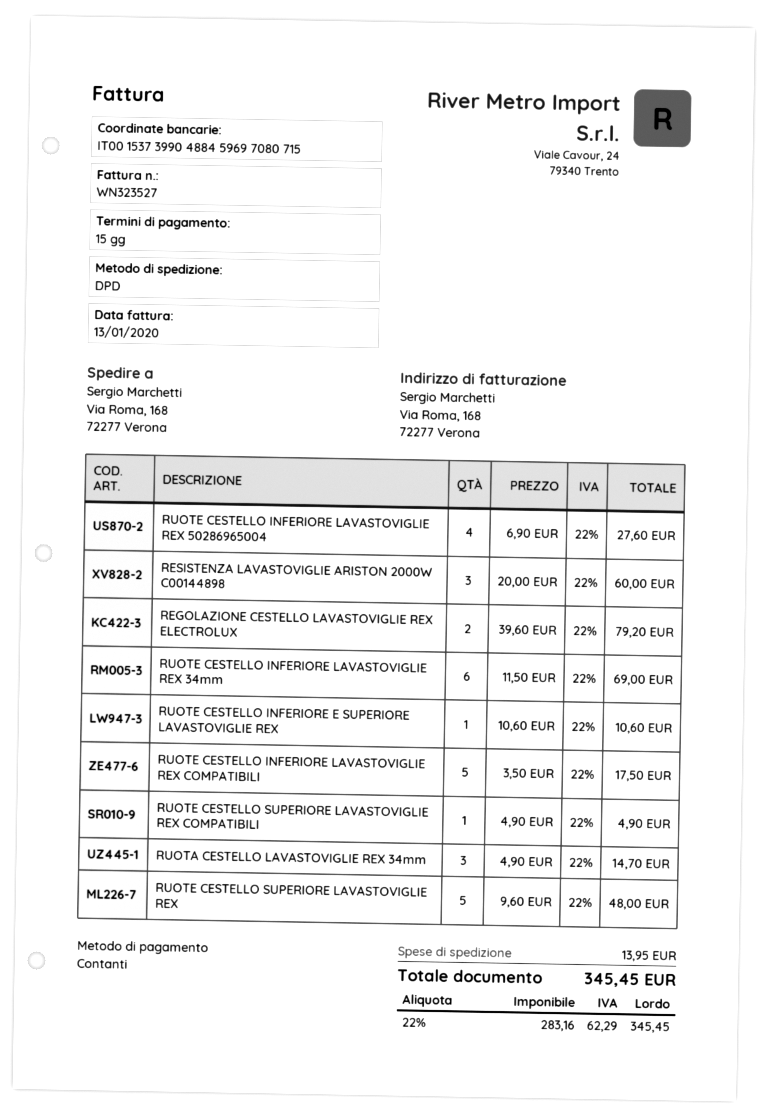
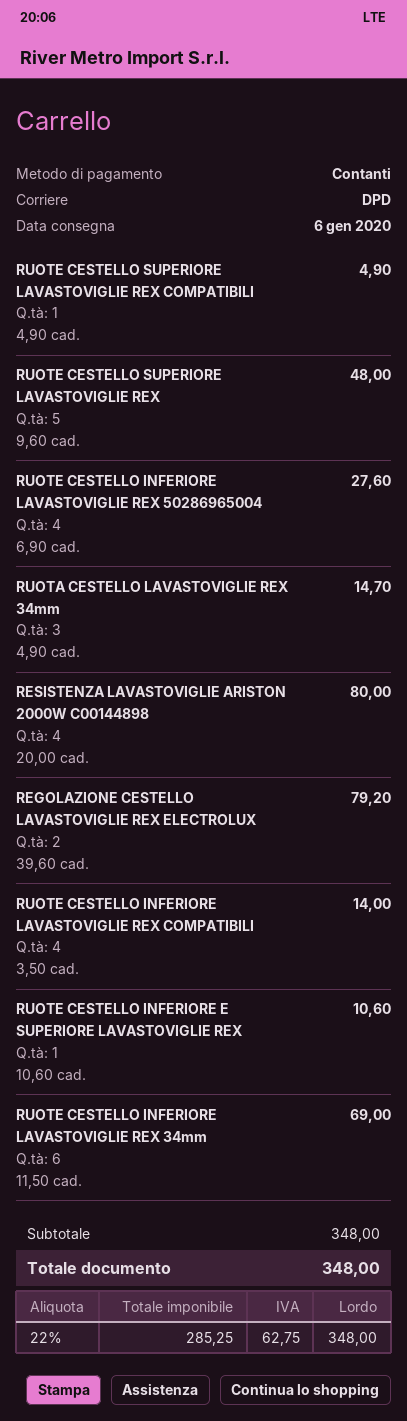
RESISTENZA LAVASTOVIGLIE ARISTON 2000W C00144898: 3 x 20.00 = 60.00 -> 4 x 20.00 = 80.00
RUOTE CESTELLO INFERIORE LAVASTOVIGLIE REX COMPATIBILI: 5 x 3.50 = 17.50 -> 4 x 3.50 = 14.00
shipping: 13.95 -> none
net: 283.16 -> 285.25
tax: 22% = 62.29 -> 22% = 62.75
total: 345.45 -> 348.00

